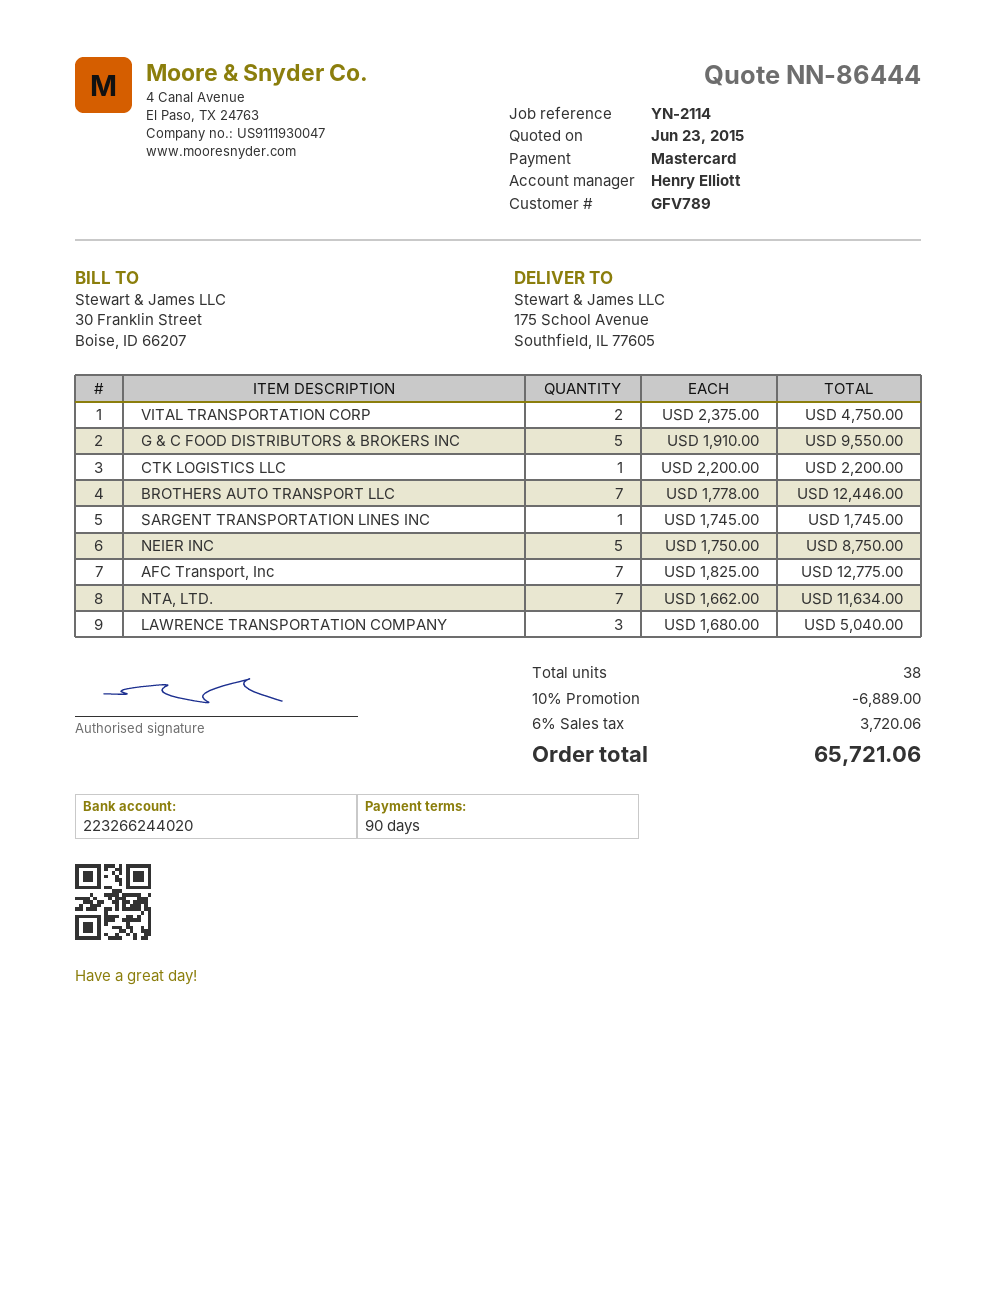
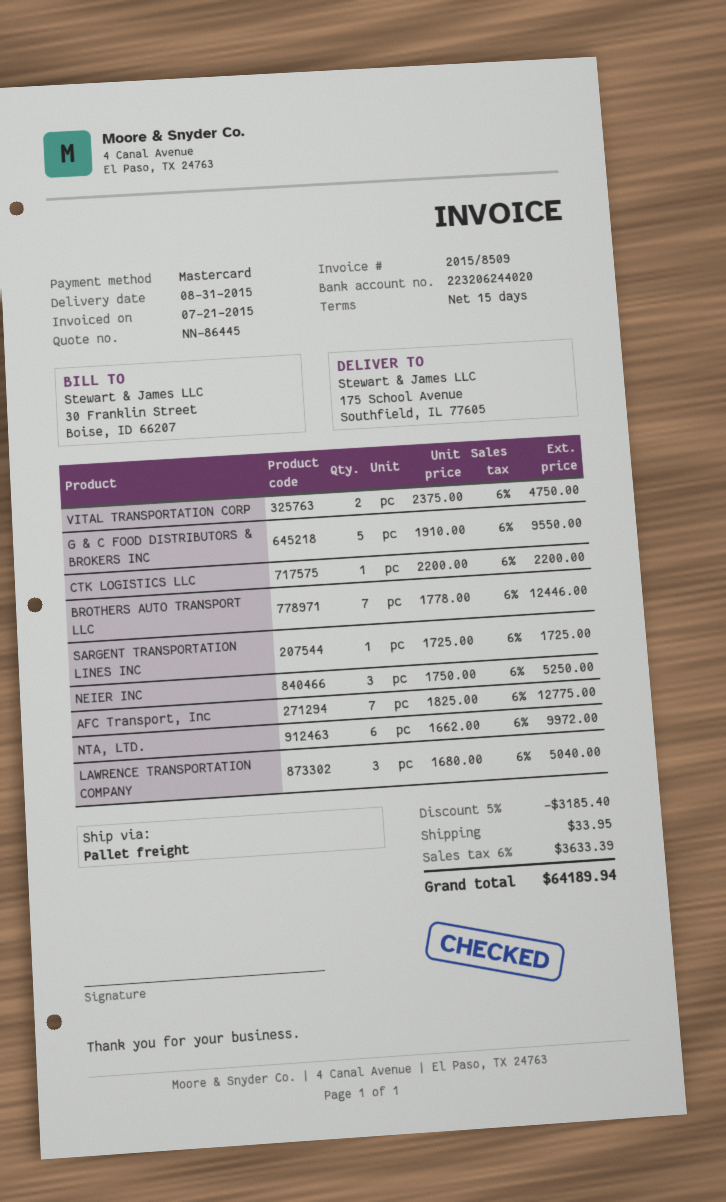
quote number: NN-86444 -> NN-86445
payment terms: 90 days -> 15 days
bank account: 223266244020 -> 223206244020
SARGENT TRANSPORTATION LINES INC: 1 x 1745.00 = 1745.00 -> 1 x 1725.00 = 1725.00
NEIER INC: 5 x 1750.00 = 8750.00 -> 3 x 1750.00 = 5250.00
NTA, LTD.: 7 x 1662.00 = 11634.00 -> 6 x 1662.00 = 9972.00
discount: 10% = 6889.00 -> 5% = 3185.40
shipping: none -> 33.95
tax: 6% = 3720.06 -> 6% = 3633.39
total: 65721.06 -> 64189.94

